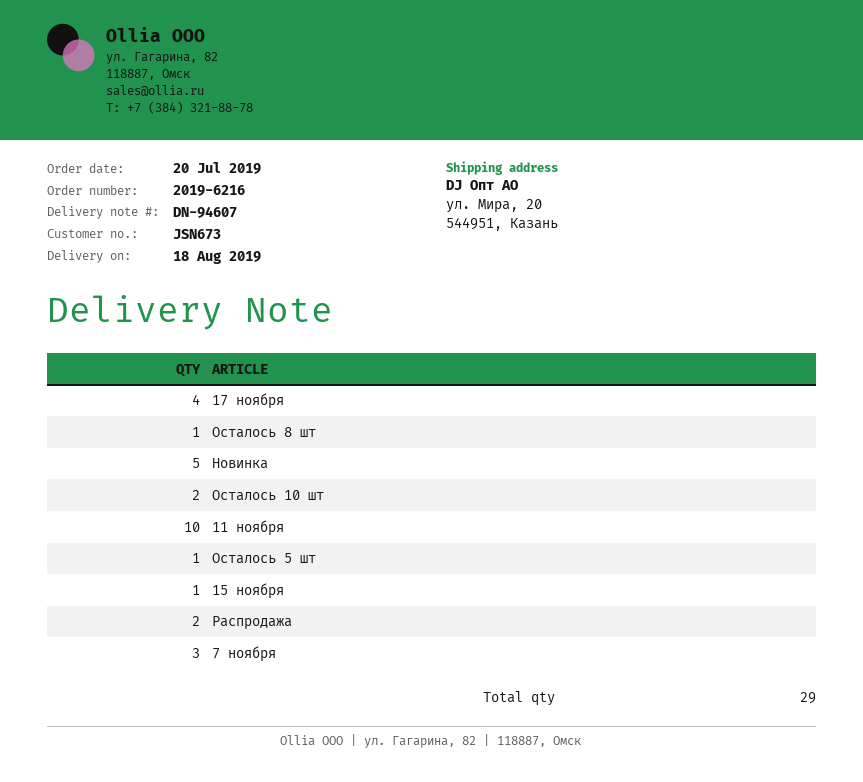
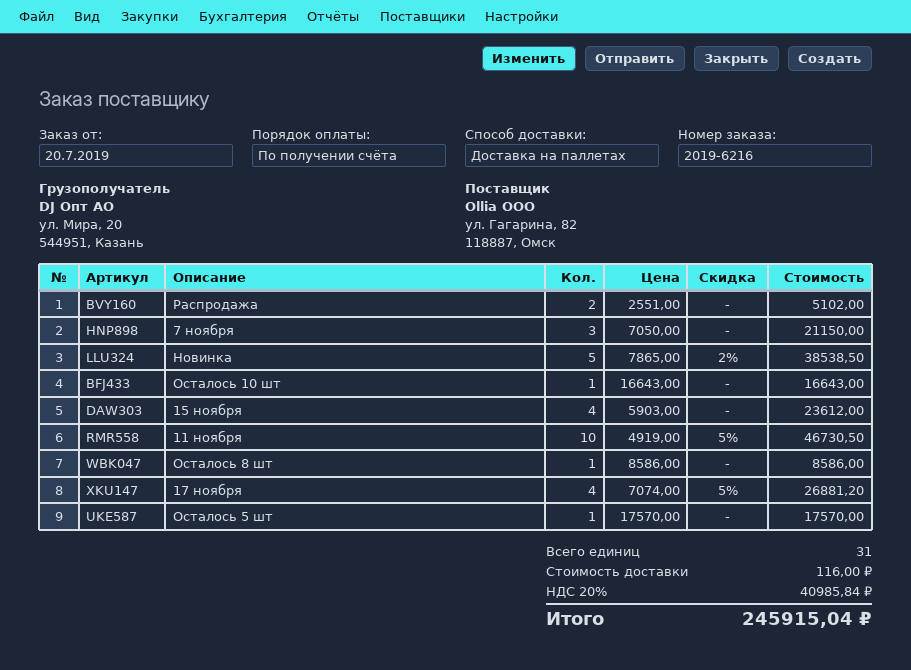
Осталось 10 шт: 2 -> 1
15 ноября: 1 -> 4
total quantity: 29 -> 31

